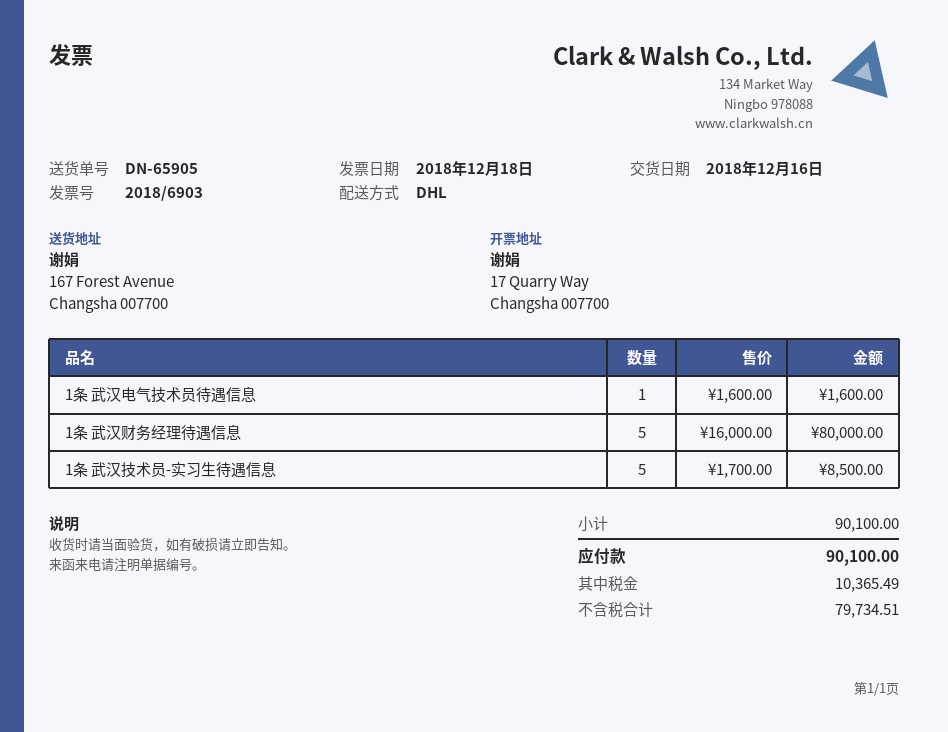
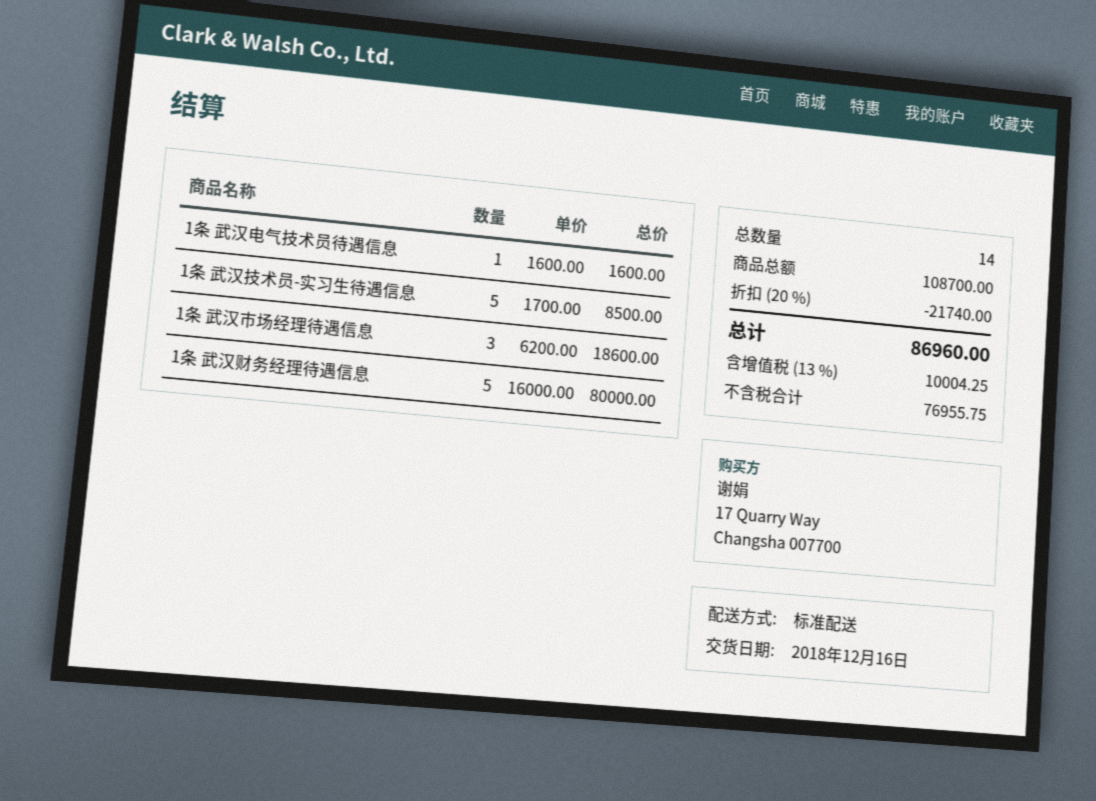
shipping method: DHL -> standard
1条 武汉市场经理待遇信息: none -> 3 x 6200.00 = 18600.00
subtotal: 90100.00 -> 108700.00
discount: none -> 20% = 21740.00
net: 79734.51 -> 76955.75
tax: 10365.49 -> 10004.25
total: 90100.00 -> 86960.00

